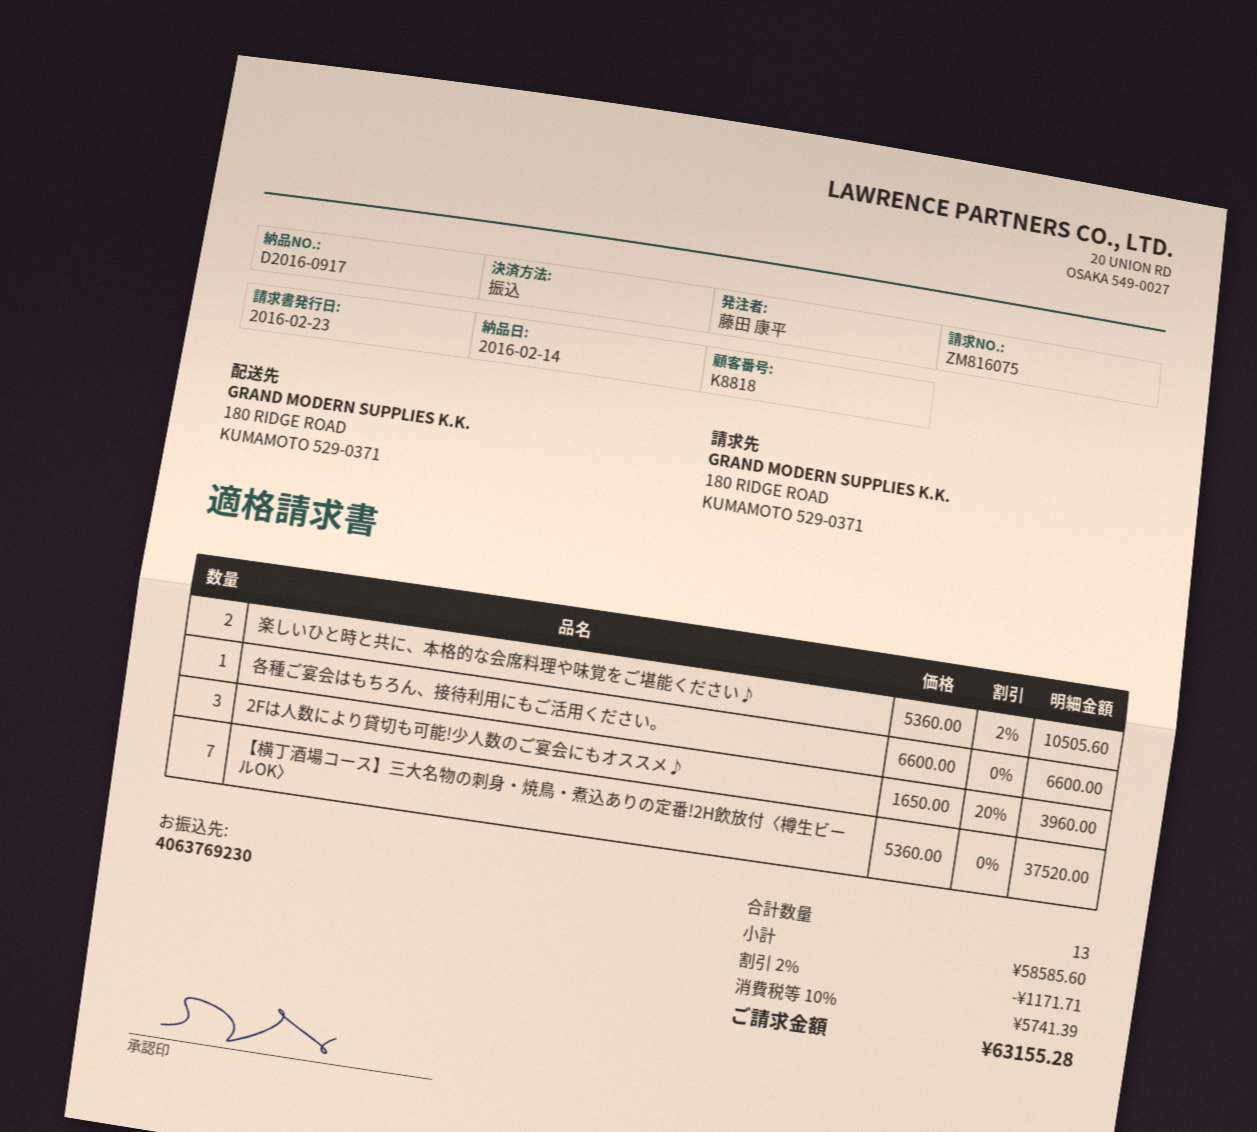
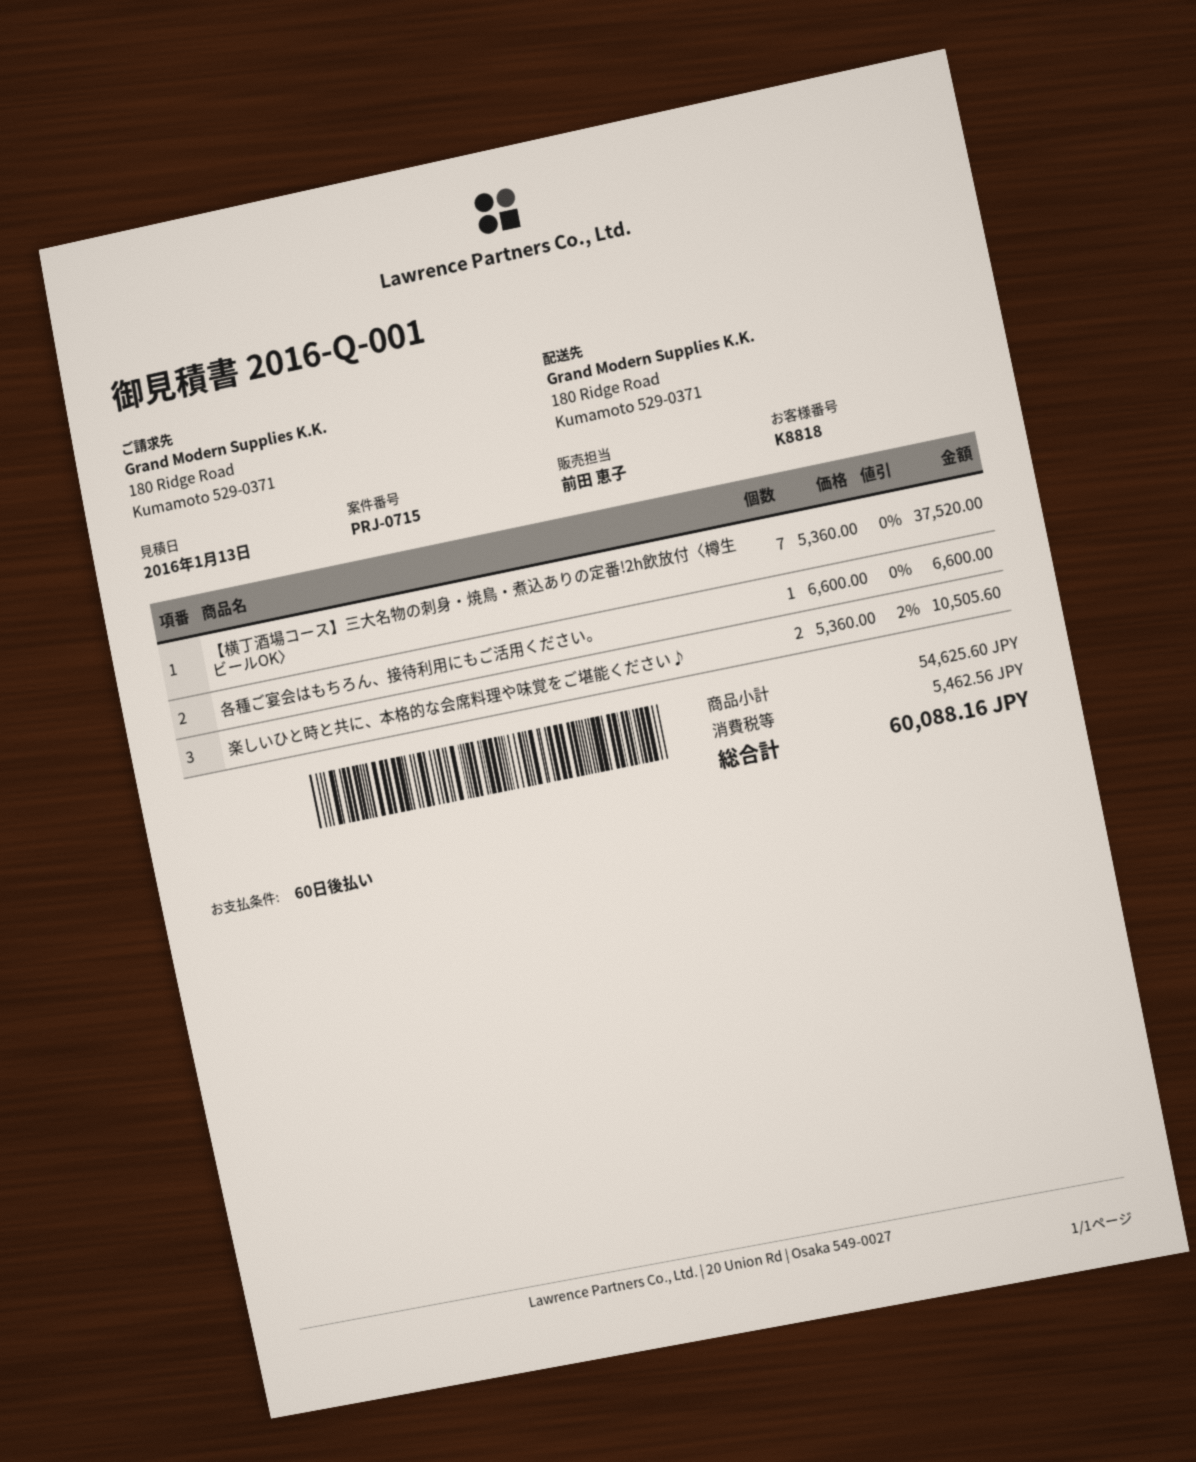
2Fは人数により貸切も可能!少人数のご宴会にもオススメ♪: 3 x 1650.00 - 20% = 3960.00 -> none
subtotal: 58585.60 -> 54625.60
discount: 2% = 1171.71 -> none
tax: 5741.39 -> 5462.56
total: 63155.28 -> 60088.16

